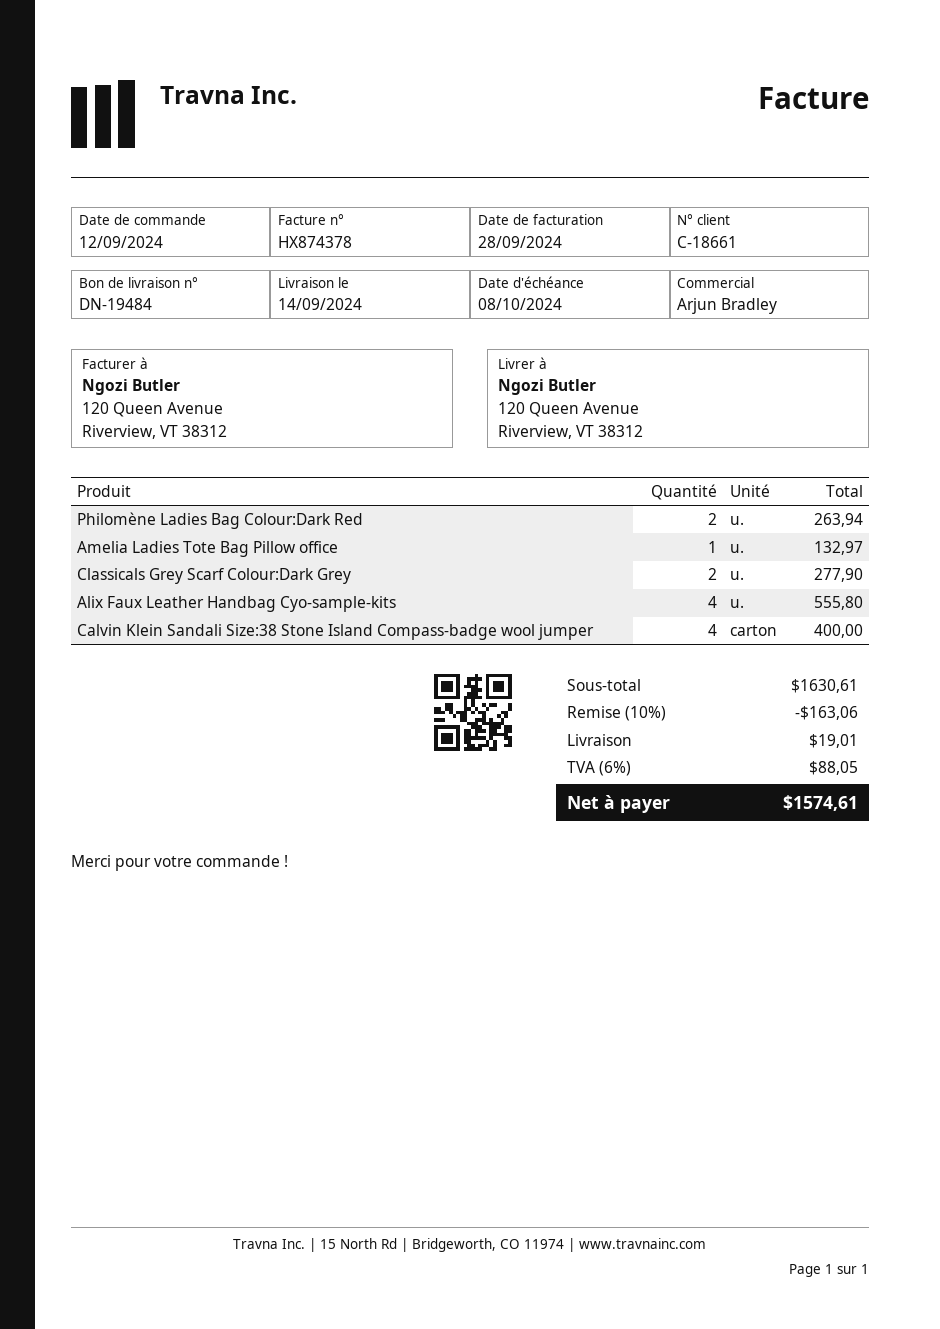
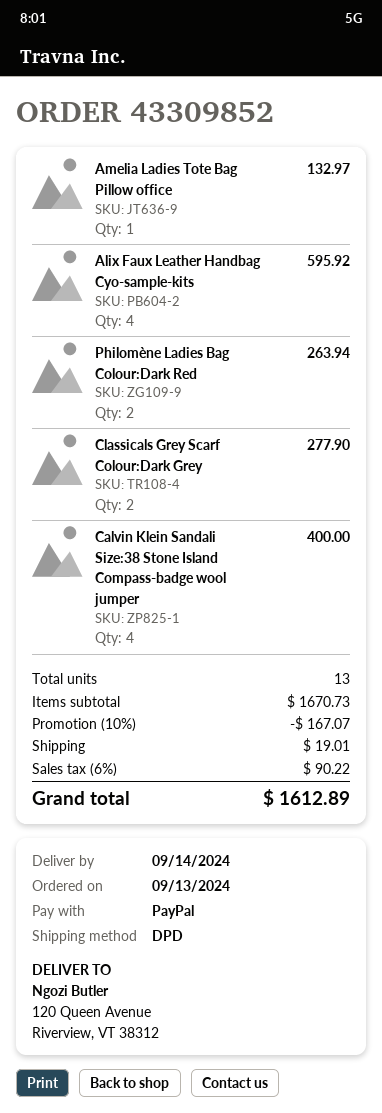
order date: 2024-09-12 -> 2024-09-13
Alix Faux Leather Handbag Cyo-sample-kits: 4 for 555.80 -> 4 for 595.92
subtotal: 1630.61 -> 1670.73
discount: 10% = 163.06 -> 10% = 167.07
tax: 6% = 88.05 -> 6% = 90.22
total: 1574.61 -> 1612.89

